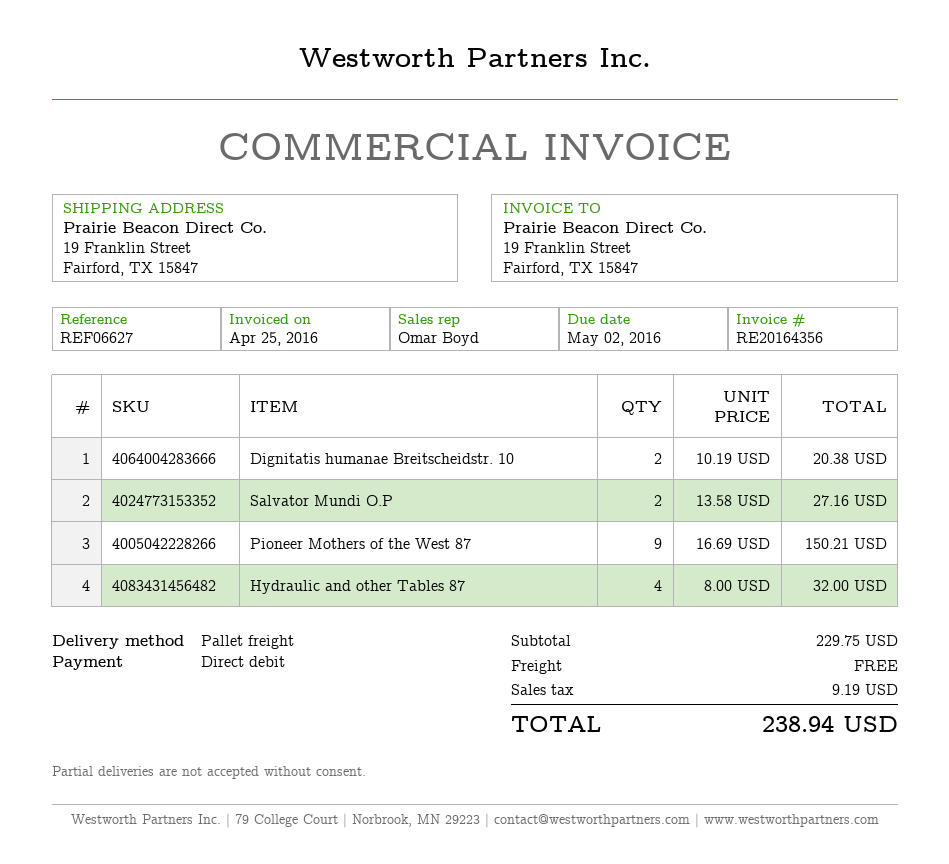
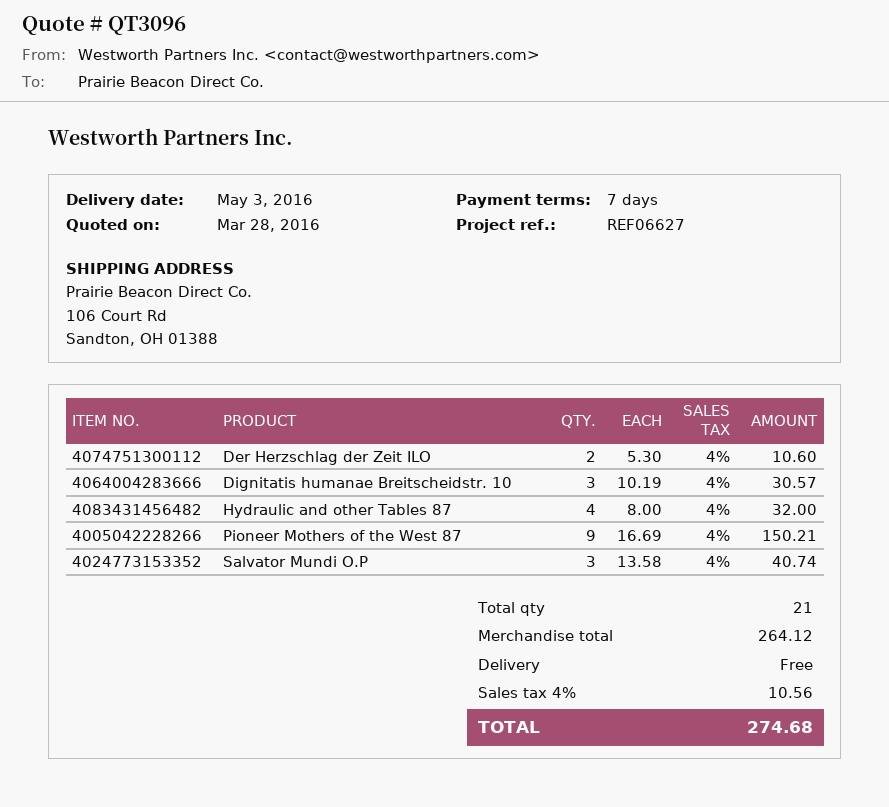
ship to: 19 Franklin Street, Fairford, TX 15847 -> 106 Court Rd, Sandton, OH 01388
Dignitatis humanae Breitscheidstr. 10: 2 x 10.19 = 20.38 -> 3 x 10.19 = 30.57
Salvator Mundi O.P: 2 x 13.58 = 27.16 -> 3 x 13.58 = 40.74
Der Herzschlag der Zeit ILO: none -> 2 x 5.30 = 10.60
subtotal: 229.75 -> 264.12
tax: 9.19 -> 10.56
total: 238.94 -> 274.68

